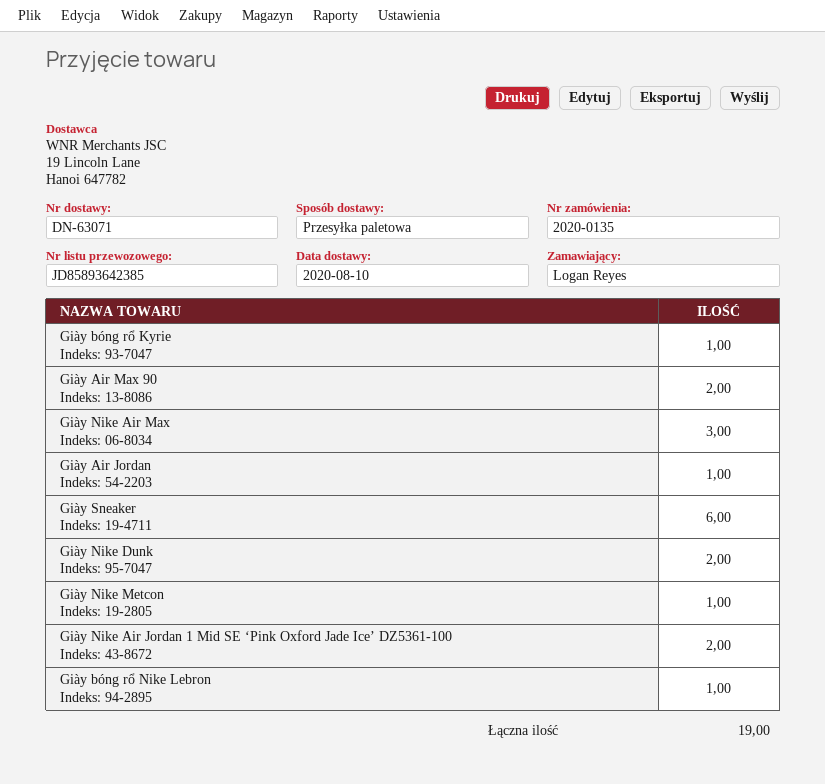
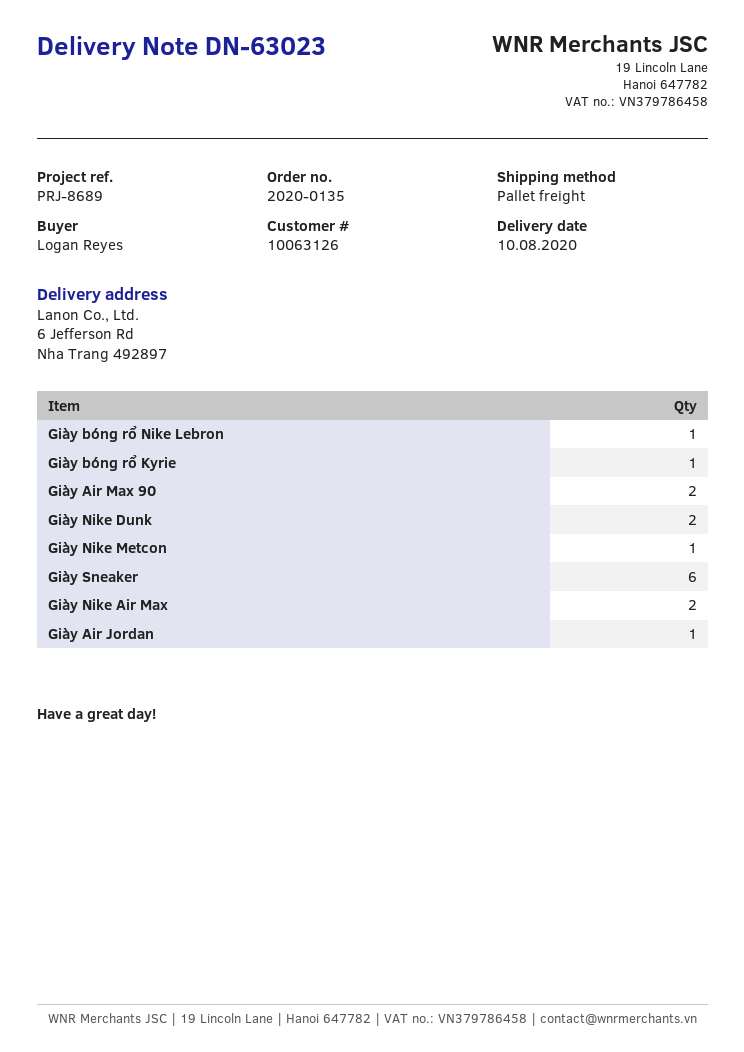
delivery note number: DN-63071 -> DN-63023
Giày Nike Air Max: 3 -> 2
Giày Nike Air Jordan 1 Mid SE ‘Pink Oxford Jade Ice’ DZ5361-100: 2 -> none

